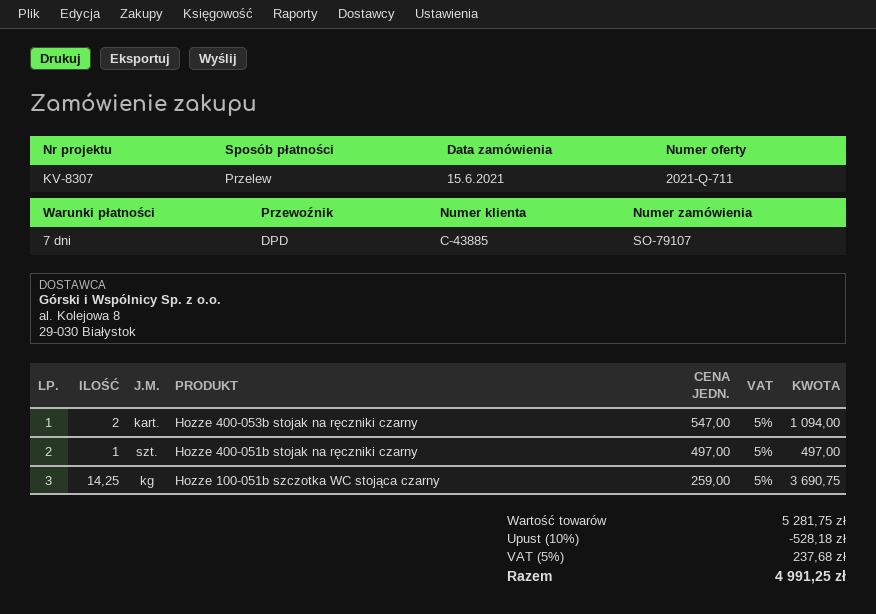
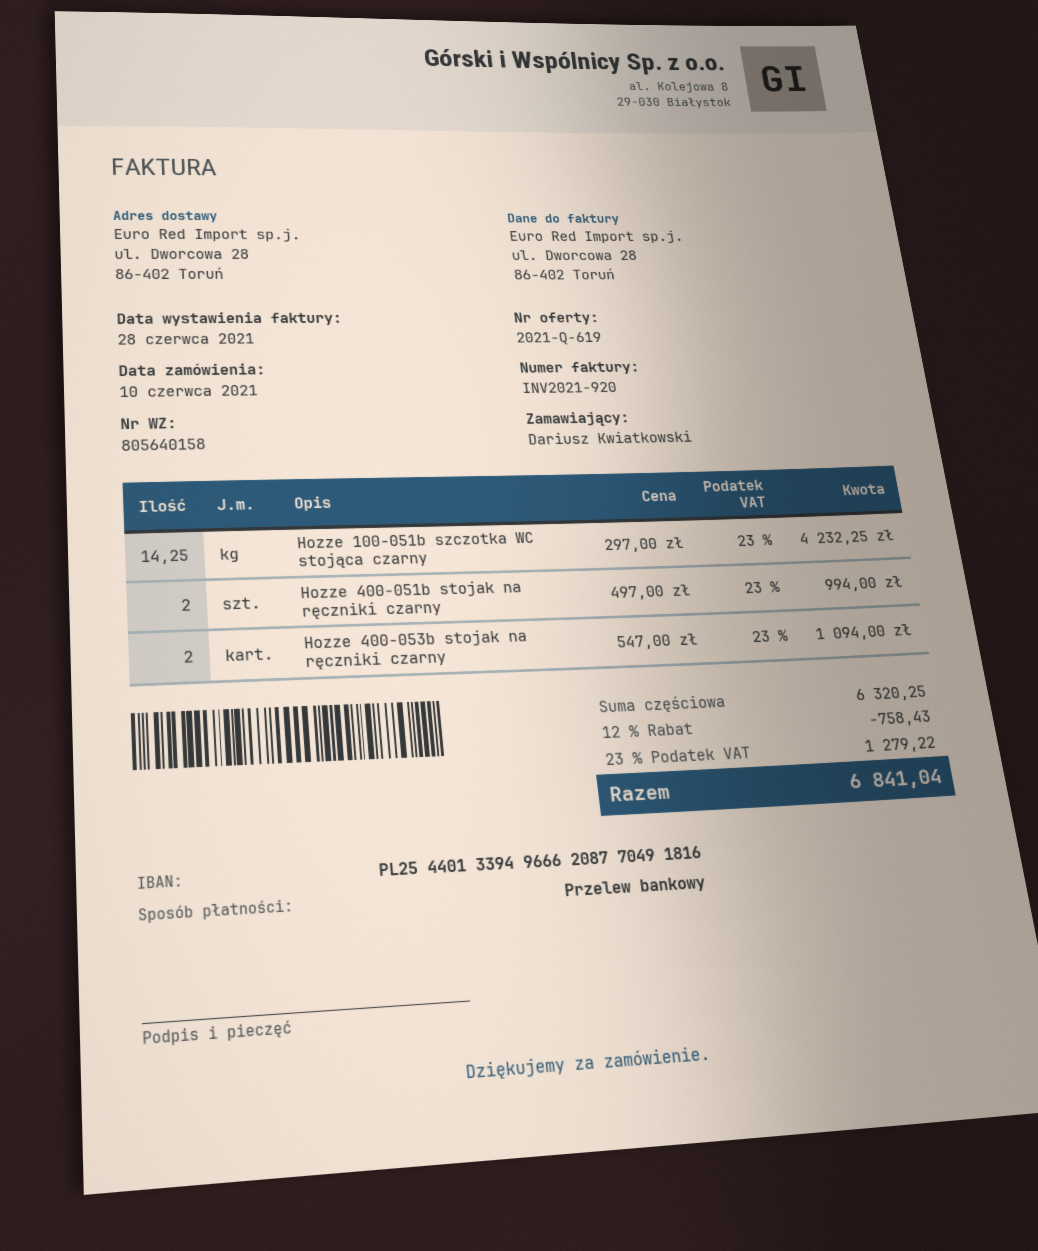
quote number: 2021-Q-711 -> 2021-Q-619
order date: 2021-06-15 -> 2021-06-10
Hozze 400-051b stojak na ręczniki czarny: 1 x 497.00 = 497.00 -> 2 x 497.00 = 994.00
Hozze 100-051b szczotka WC stojąca czarny: 14.25 x 259.00 = 3690.75 -> 14.25 x 297.00 = 4232.25
subtotal: 5281.75 -> 6320.25
discount: 10% = 528.18 -> 12% = 758.43
tax: 5% = 237.68 -> 23% = 1279.22
total: 4991.25 -> 6841.04

